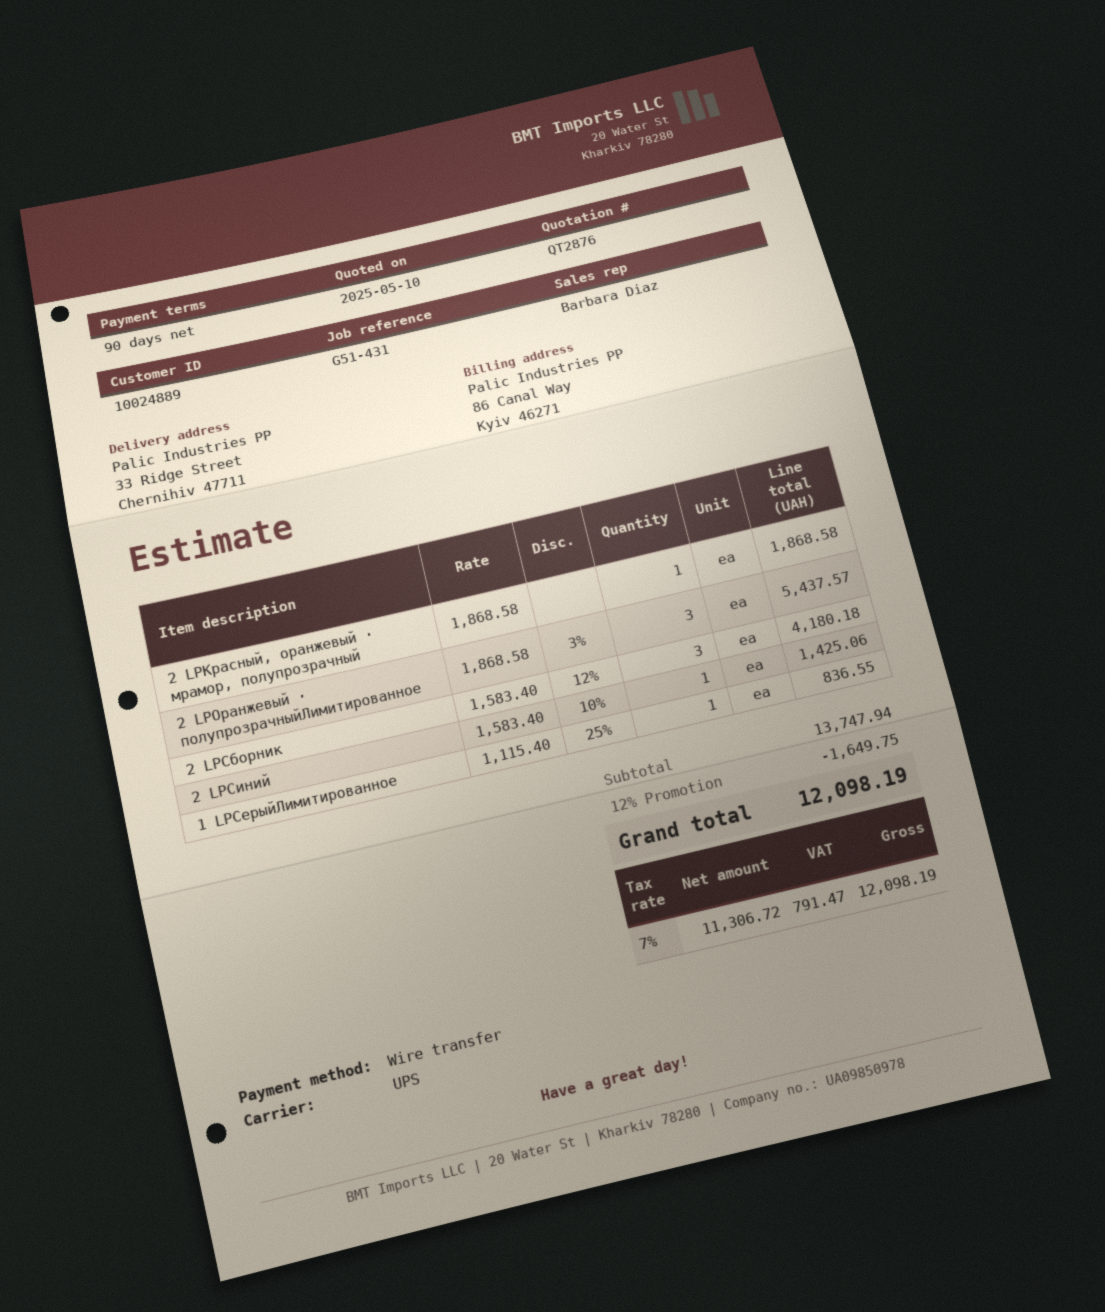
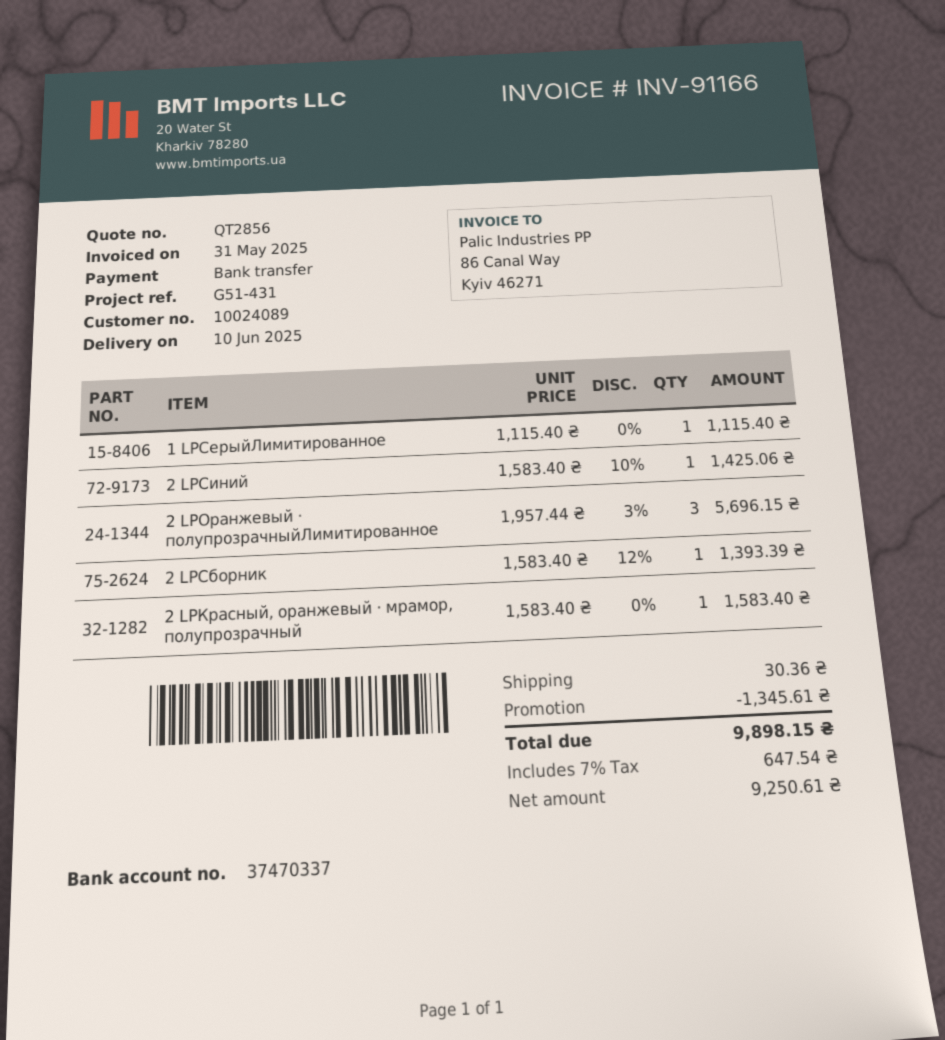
quote number: QT2876 -> QT2856
customer number: 10024889 -> 10024089
2 LPКрасный, оранжевый · мрамор, полупрозрачный: 1 x 1868.58 = 1868.58 -> 1 x 1583.40 = 1583.40
2 LPОранжевый · полупрозрачныйЛимитированное: 3 x 1868.58 - 3% = 5437.57 -> 3 x 1957.44 - 3% = 5696.15
2 LPСборник: 3 x 1583.40 - 12% = 4180.18 -> 1 x 1583.40 - 12% = 1393.39
1 LPСерыйЛимитированное: 1 x 1115.40 - 25% = 836.55 -> 1 x 1115.40 = 1115.40
discount: 1649.75 -> 1345.61
shipping: none -> 30.36
net: 11306.72 -> 9250.61
tax: 7% = 791.47 -> 7% = 647.54
total: 12098.19 -> 9898.15

